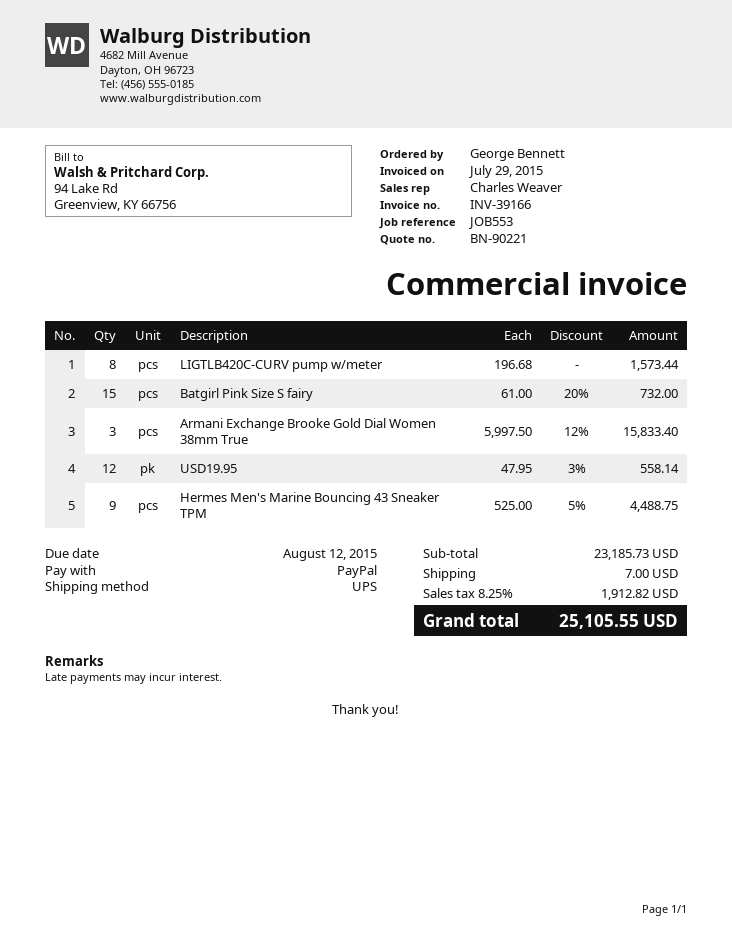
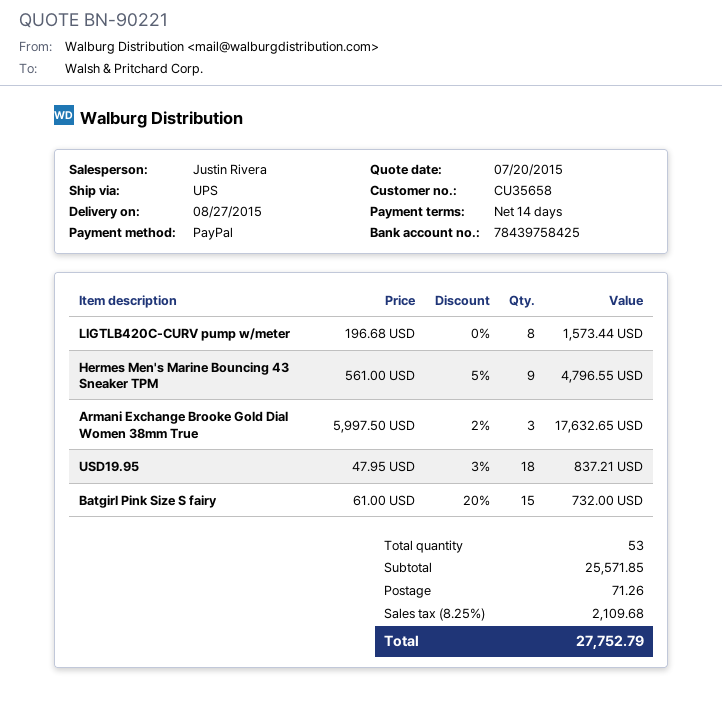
sales rep: Charles Weaver -> Justin Rivera
Armani Exchange Brooke Gold Dial Women 38mm True: 3 x 5997.50 - 12% = 15833.40 -> 3 x 5997.50 - 2% = 17632.65
USD19.95: 12 x 47.95 - 3% = 558.14 -> 18 x 47.95 - 3% = 837.21
Hermes Men's Marine Bouncing 43 Sneaker TPM: 9 x 525.00 - 5% = 4488.75 -> 9 x 561.00 - 5% = 4796.55
subtotal: 23185.73 -> 25571.85
shipping: 7.00 -> 71.26
tax: 8.25% = 1912.82 -> 8.25% = 2109.68
total: 25105.55 -> 27752.79

